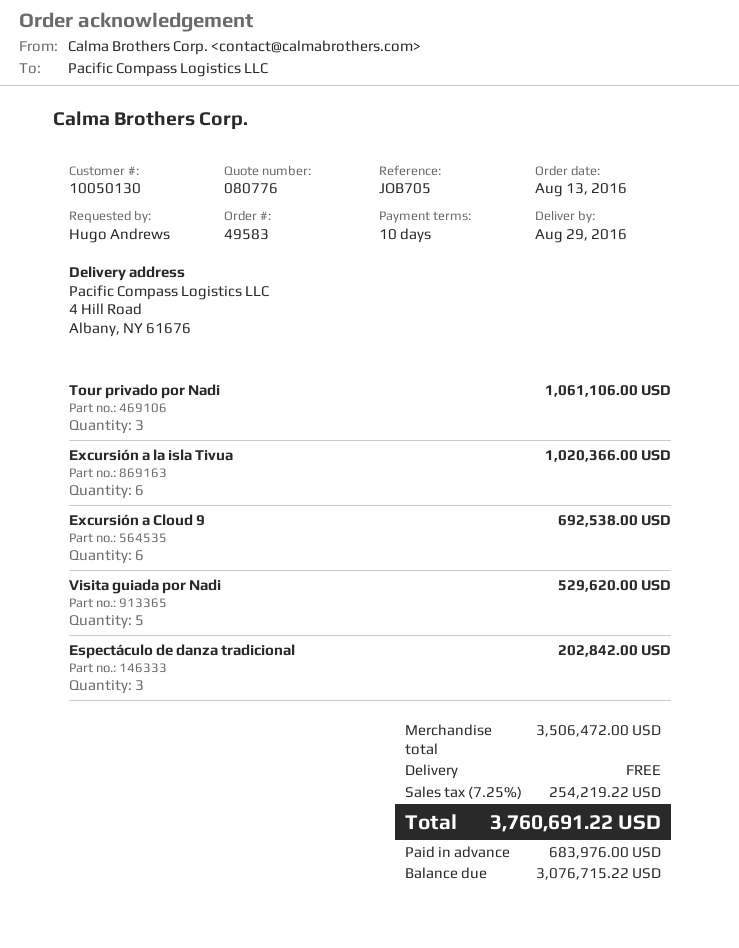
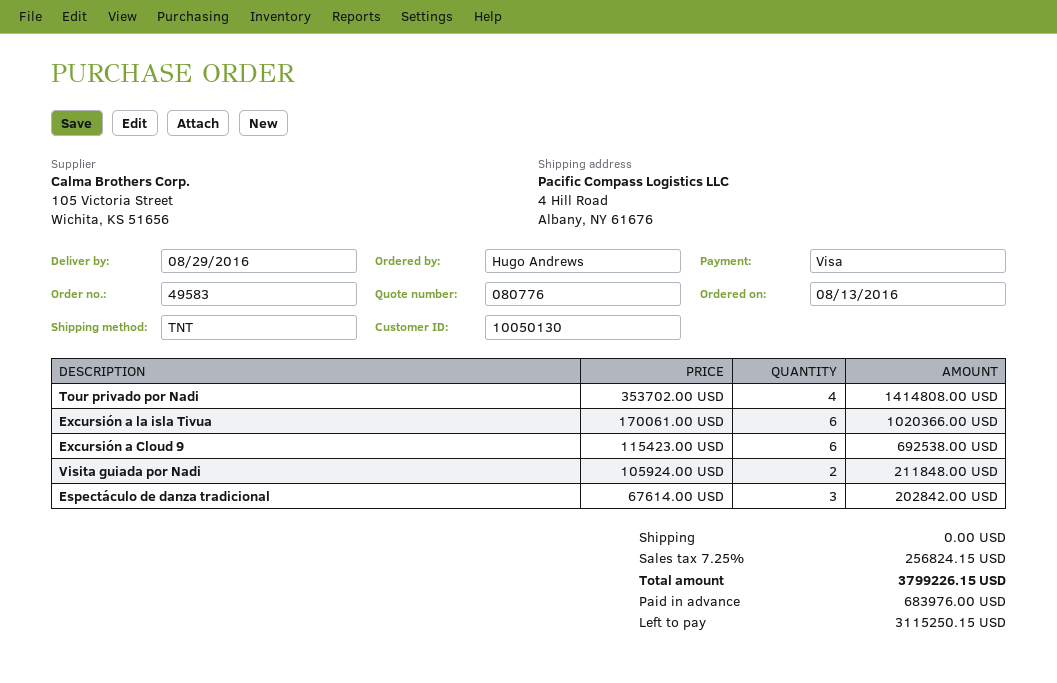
Tour privado por Nadi: 3 for 1061106.00 -> 4 for 1414808.00
Visita guiada por Nadi: 5 for 529620.00 -> 2 for 211848.00
tax: 7.25% = 254219.22 -> 7.25% = 256824.15
total: 3760691.22 -> 3799226.15
balance: 3076715.22 -> 3115250.15

